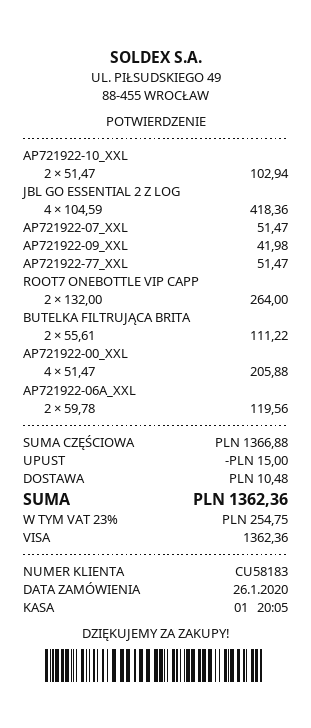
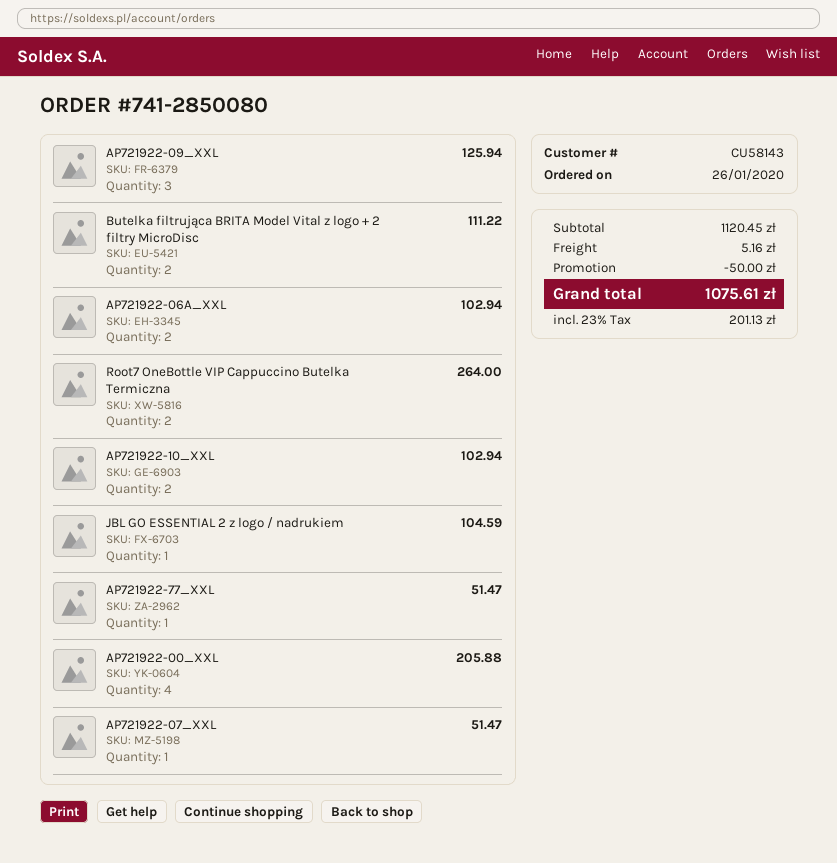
customer number: CU58183 -> CU58143
JBL GO ESSENTIAL 2 Z LOG: 4 for 418.36 -> 1 for 104.59
AP721922-09_XXL: 1 for 41.98 -> 3 for 125.94
AP721922-06A_XXL: 2 for 119.56 -> 2 for 102.94
subtotal: 1366.88 -> 1120.45
discount: 15.00 -> 50.00
shipping: 10.48 -> 5.16
tax: 23% = 254.75 -> 23% = 201.13
total: 1362.36 -> 1075.61

